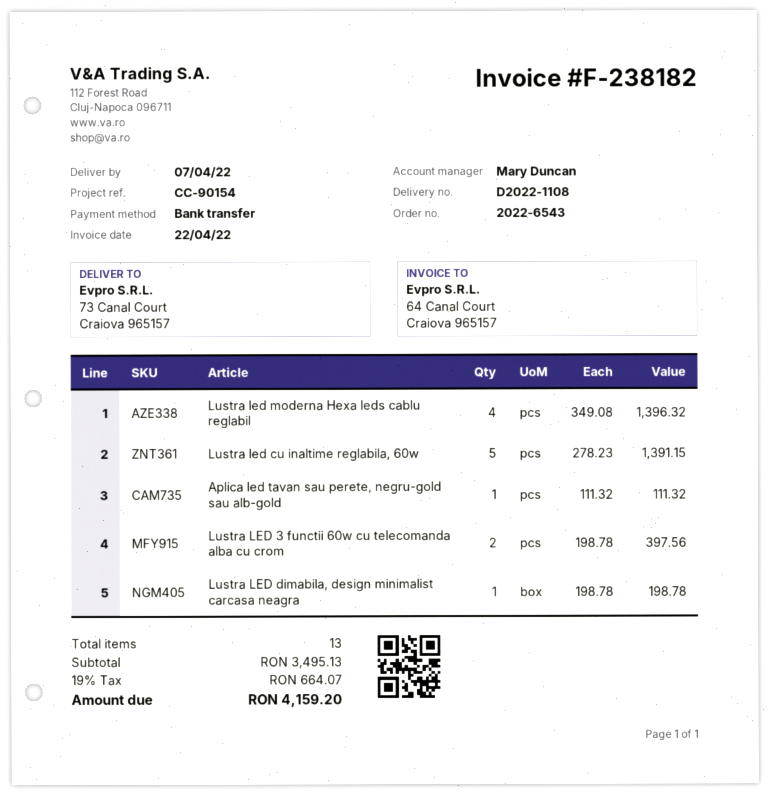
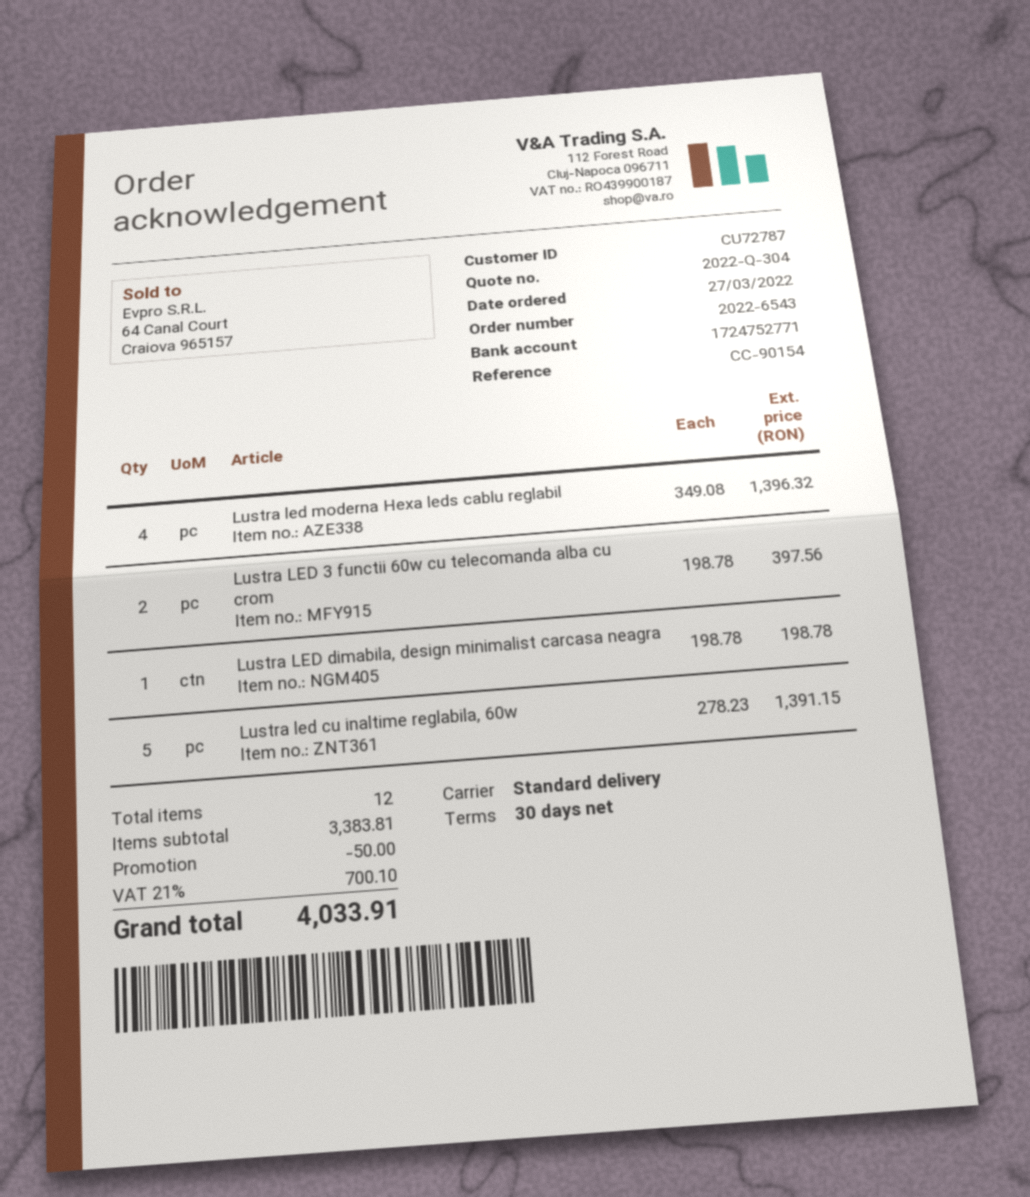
Aplica led tavan sau perete, negru-gold sau alb-gold: 1 x 111.32 = 111.32 -> none
total quantity: 13 -> 12
subtotal: 3495.13 -> 3383.81
discount: none -> 50.00
tax: 19% = 664.07 -> 21% = 700.10
total: 4159.20 -> 4033.91

